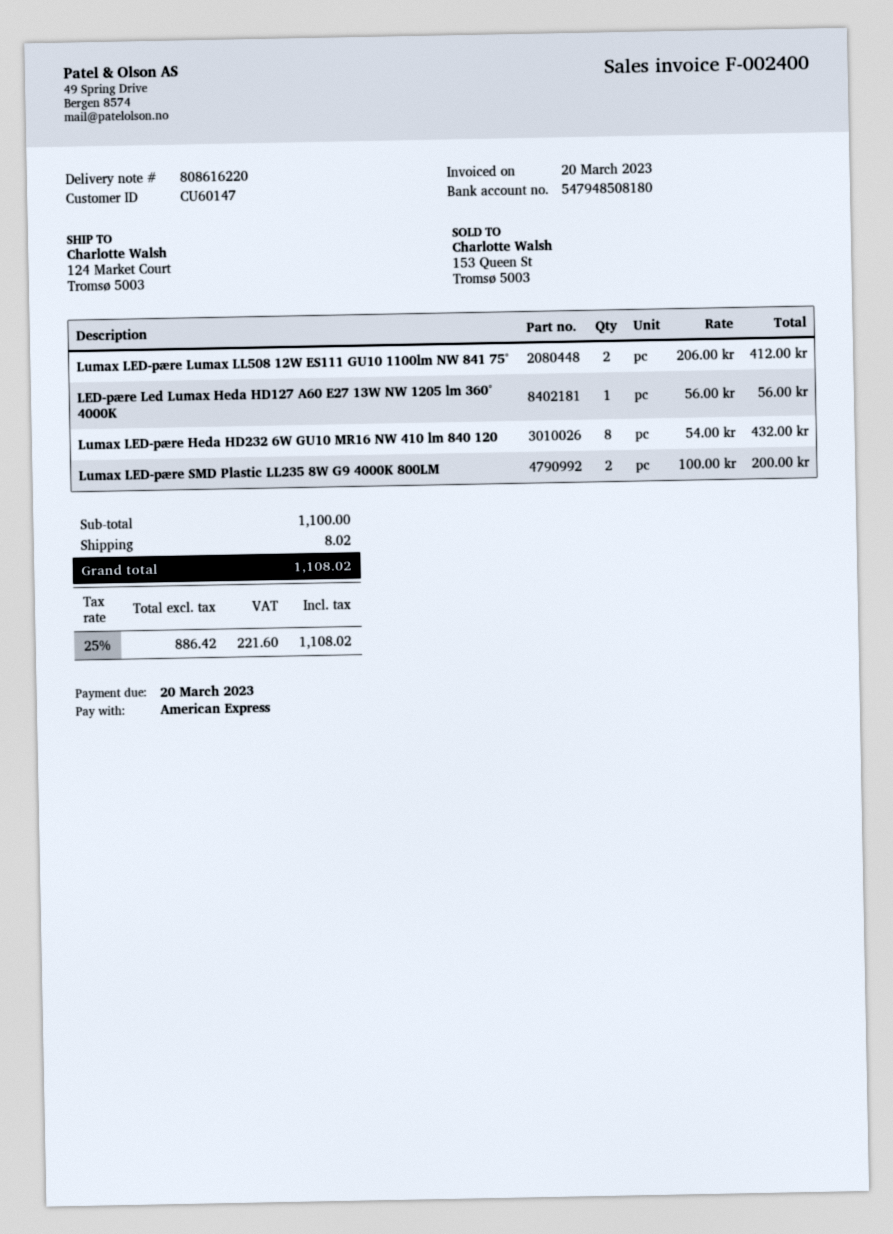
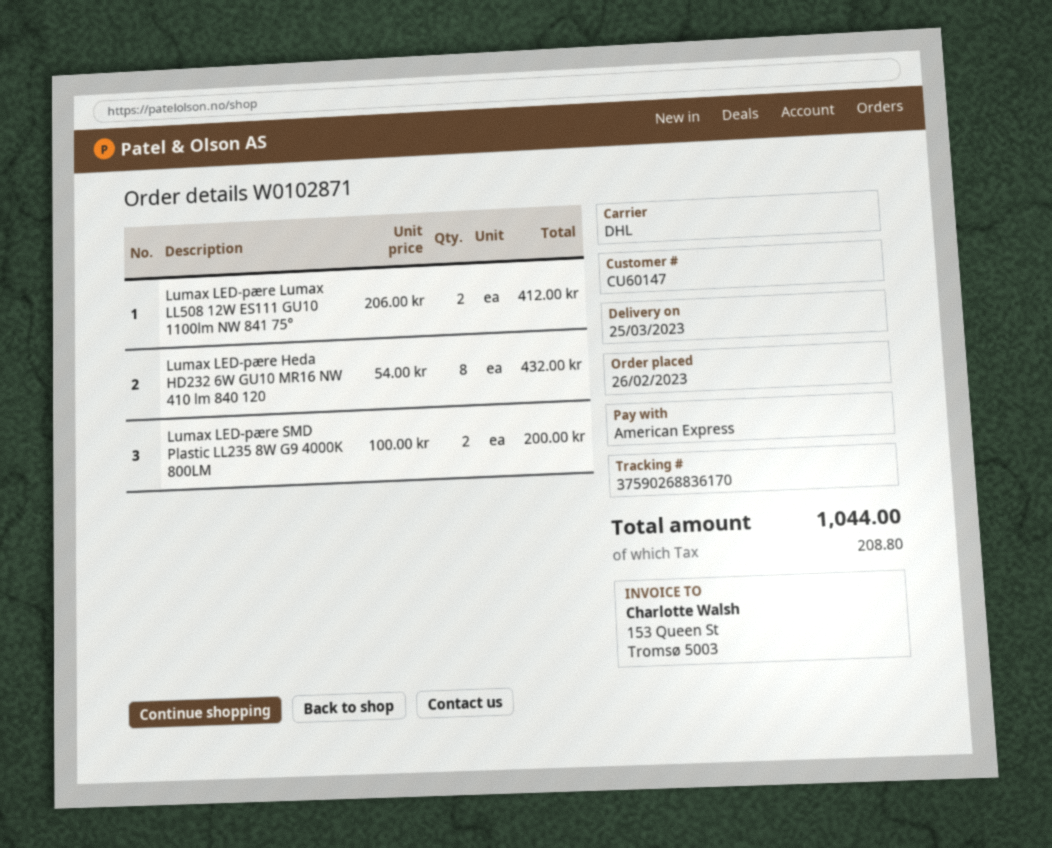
LED-pære Led Lumax Heda HD127 A60 E27 13W NW 1205 lm 360° 4000K: 1 x 56.00 = 56.00 -> none
shipping: 8.02 -> none
tax: 221.60 -> 208.80
total: 1108.02 -> 1044.00

